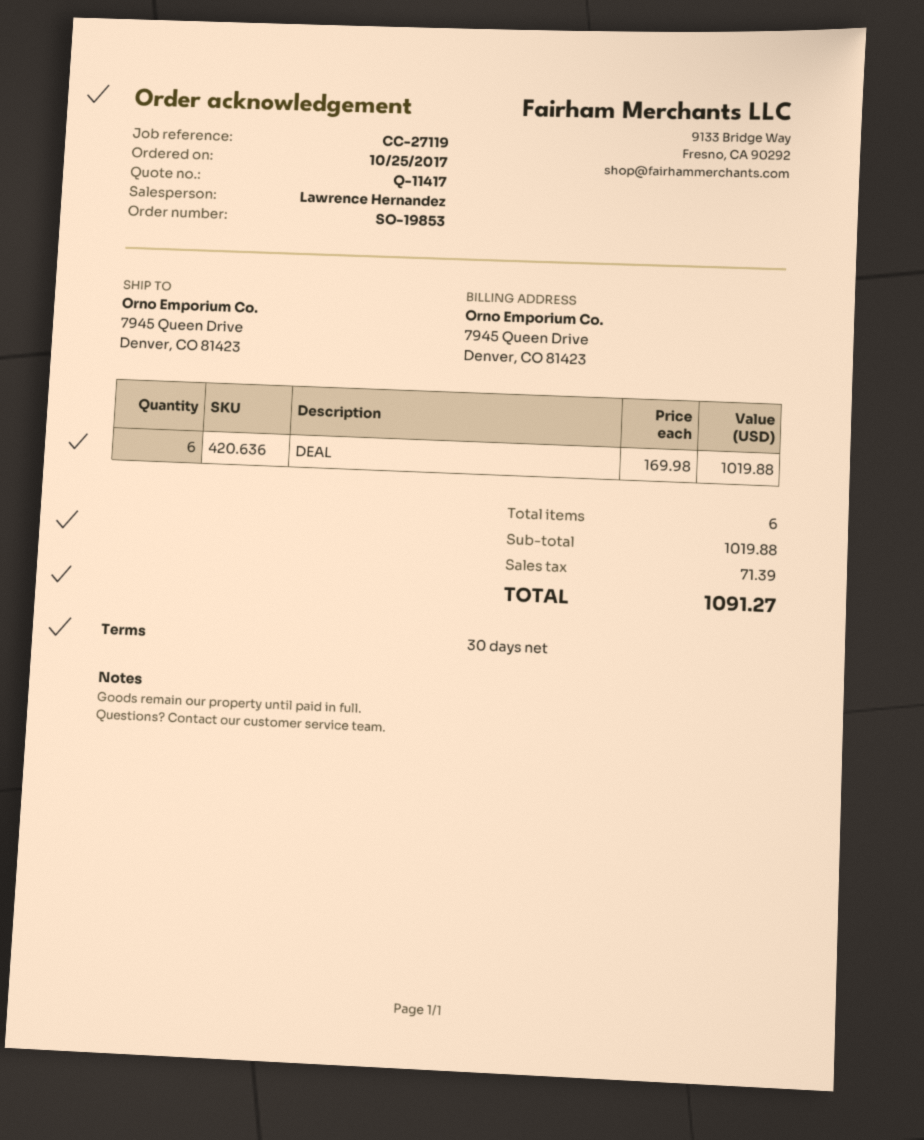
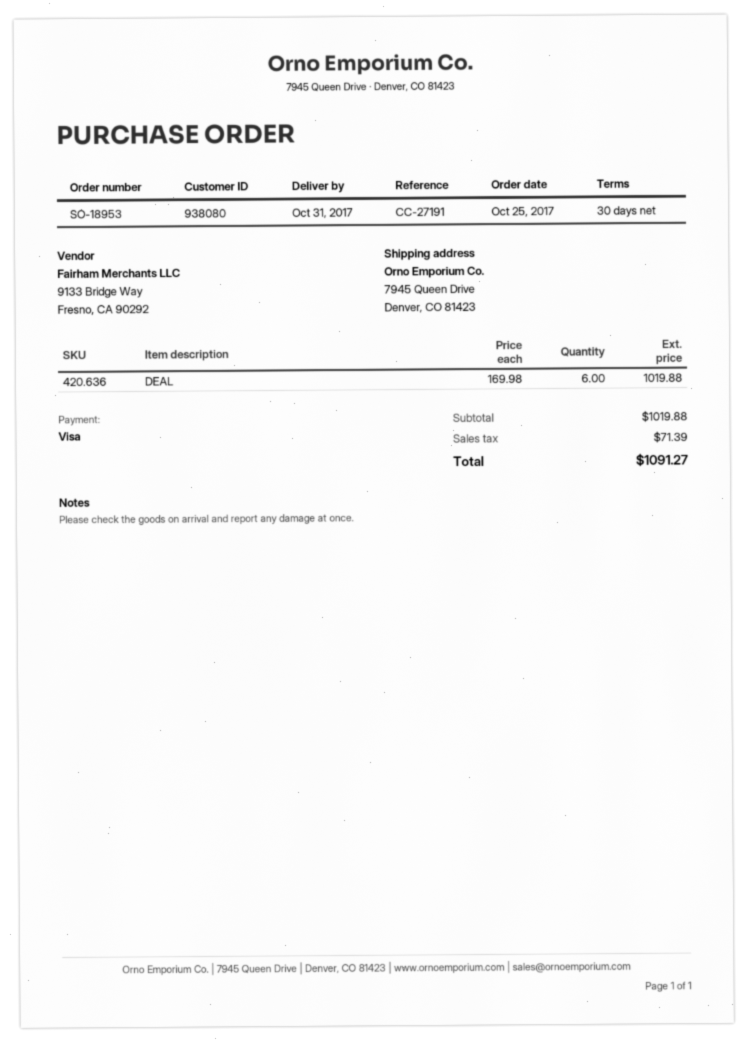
order number: SO-19853 -> SO-18953
reference: CC-27119 -> CC-27191

